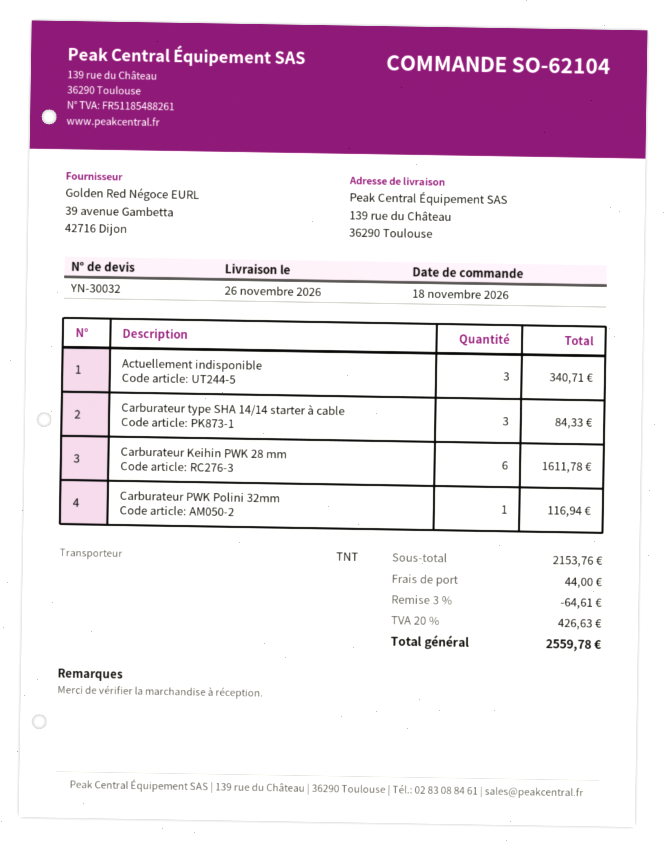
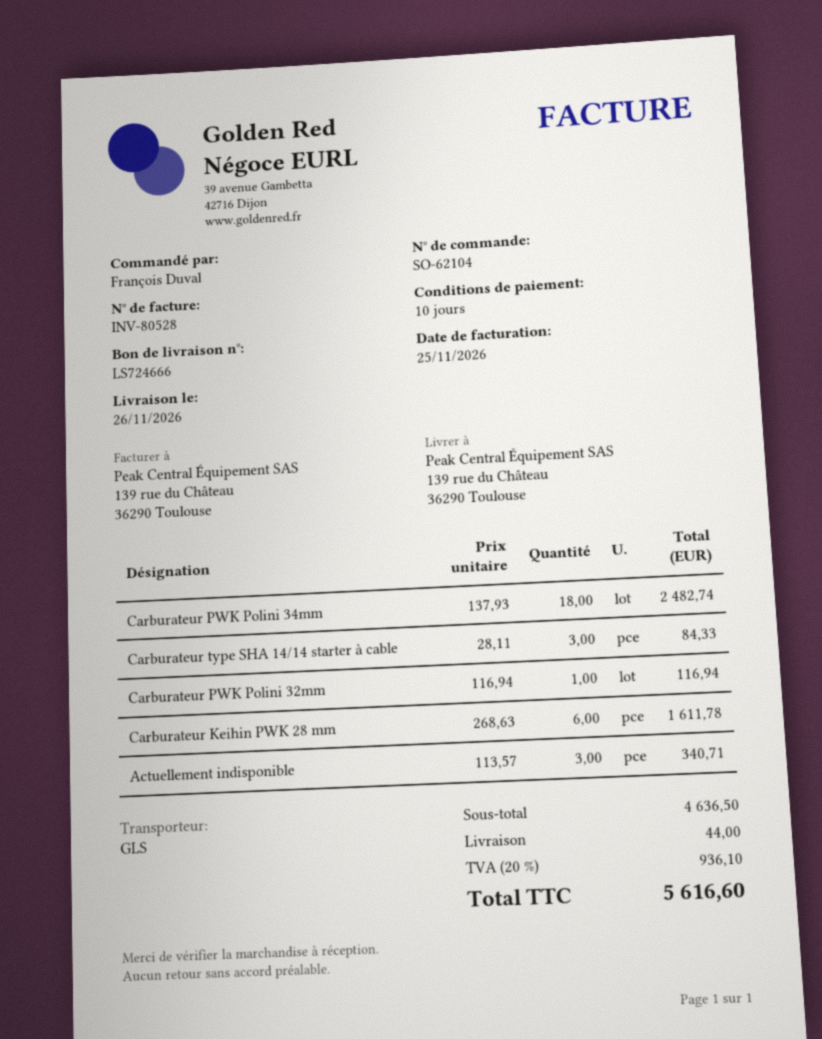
shipping method: TNT -> GLS
Carburateur PWK Polini 34mm: none -> 18 for 2482.74
subtotal: 2153.76 -> 4636.50
discount: 3% = 64.61 -> none
tax: 20% = 426.63 -> 20% = 936.10
total: 2559.78 -> 5616.60

